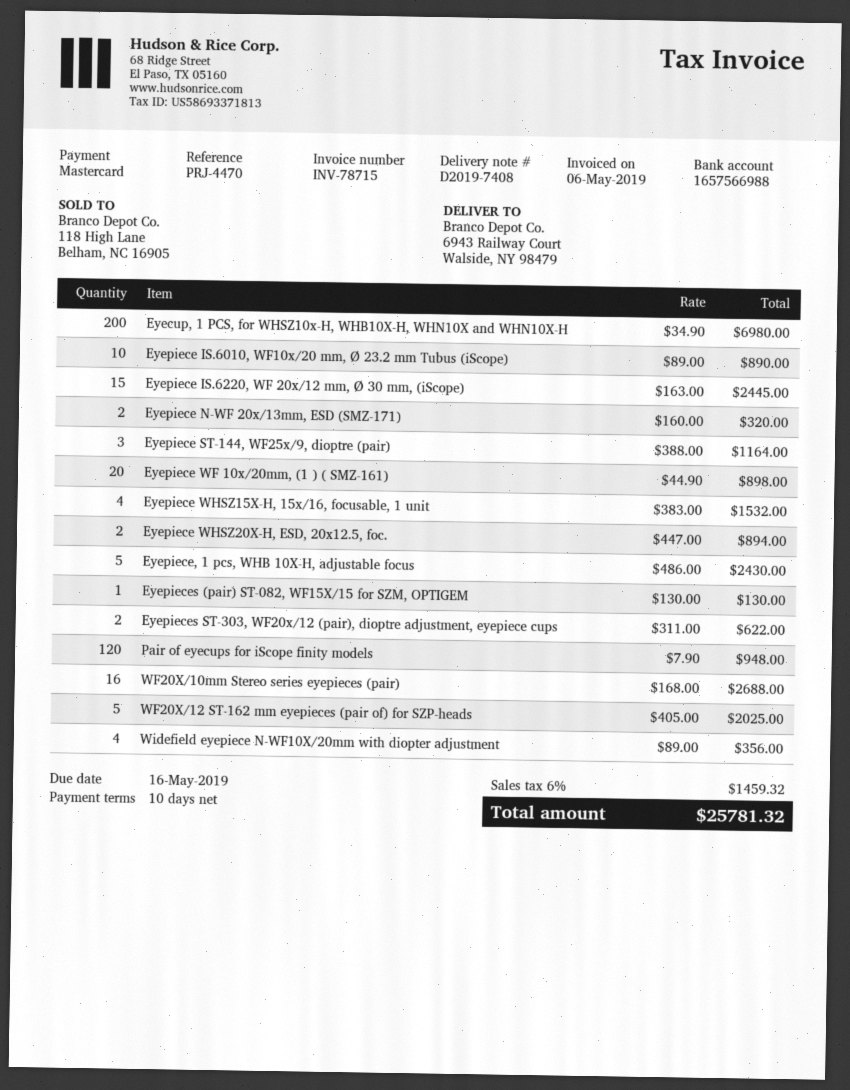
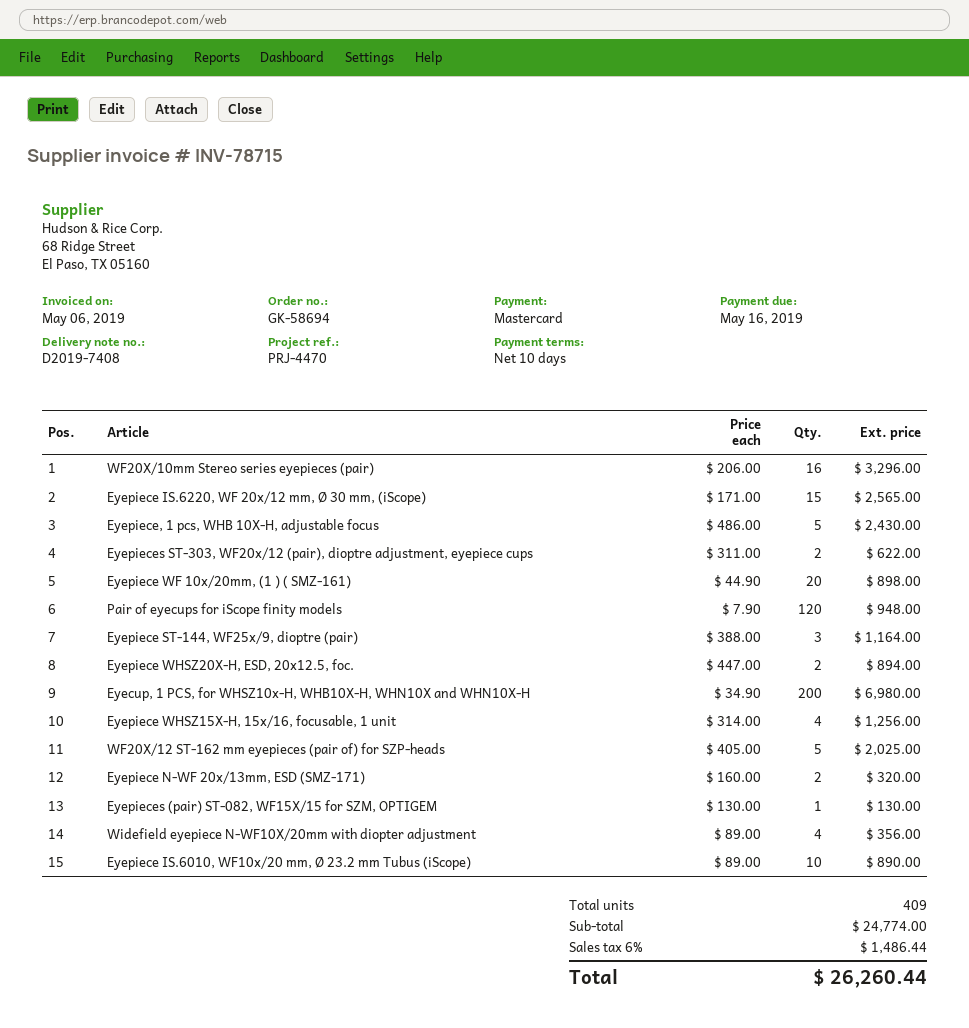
Eyepiece IS.6220, WF 20x/12 mm, Ø 30 mm, (iScope): 15 x 163.00 = 2445.00 -> 15 x 171.00 = 2565.00
Eyepiece WHSZ15X-H, 15x/16, focusable, 1 unit: 4 x 383.00 = 1532.00 -> 4 x 314.00 = 1256.00
WF20X/10mm Stereo series eyepieces (pair): 16 x 168.00 = 2688.00 -> 16 x 206.00 = 3296.00
tax: 6% = 1459.32 -> 6% = 1486.44
total: 25781.32 -> 26260.44

